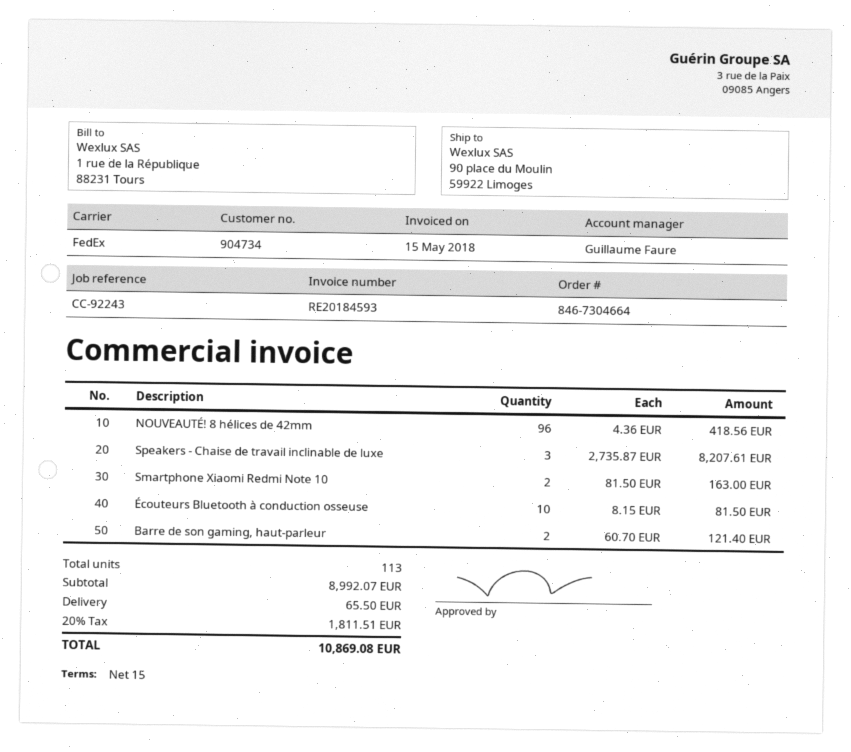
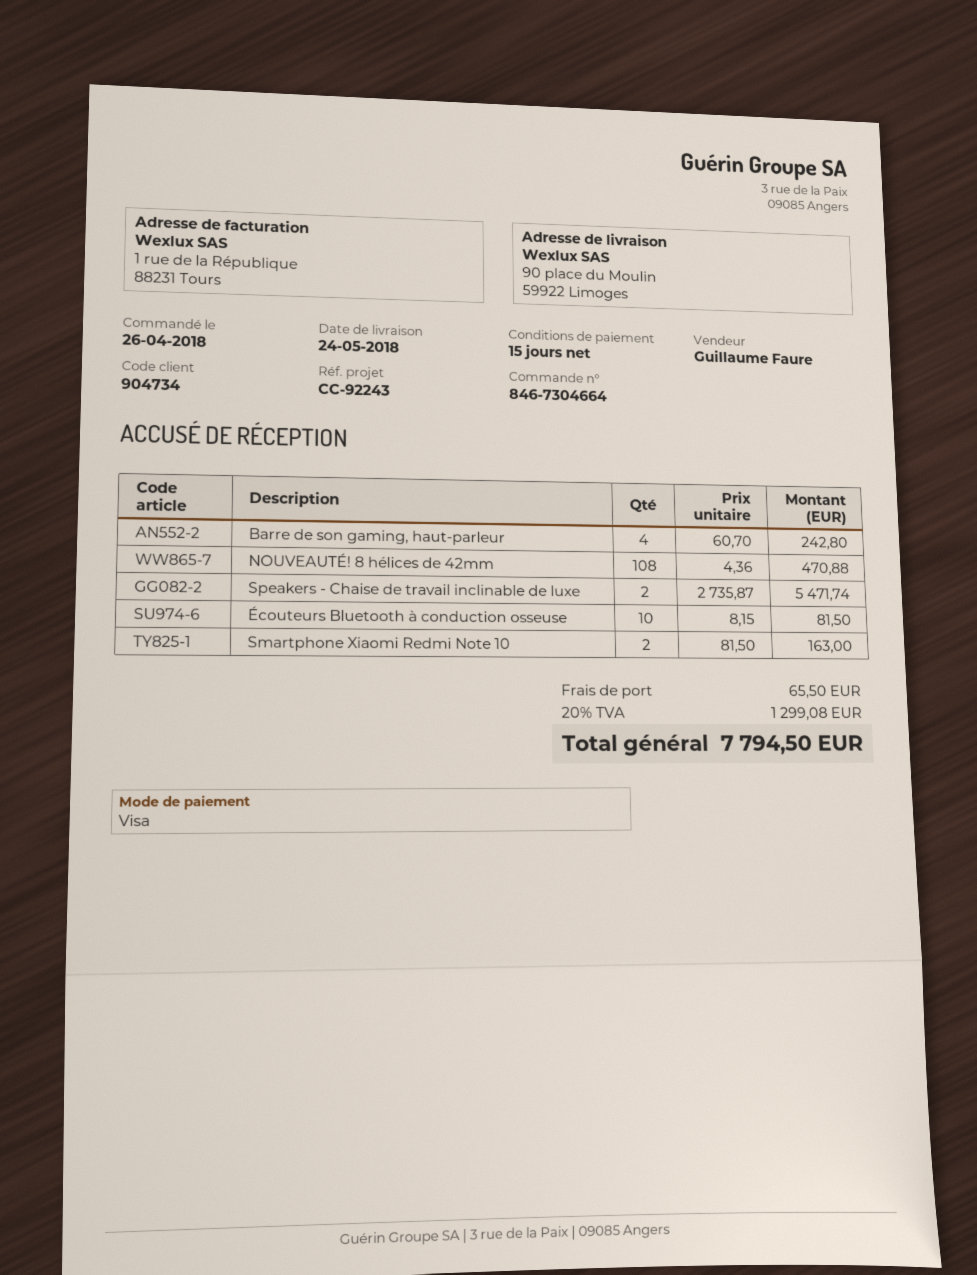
NOUVEAUTÉ! 8 hélices de 42mm: 96 x 4.36 = 418.56 -> 108 x 4.36 = 470.88
Speakers - Chaise de travail inclinable de luxe: 3 x 2735.87 = 8207.61 -> 2 x 2735.87 = 5471.74
Barre de son gaming, haut-parleur: 2 x 60.70 = 121.40 -> 4 x 60.70 = 242.80
tax: 20% = 1811.51 -> 20% = 1299.08
total: 10869.08 -> 7794.50

